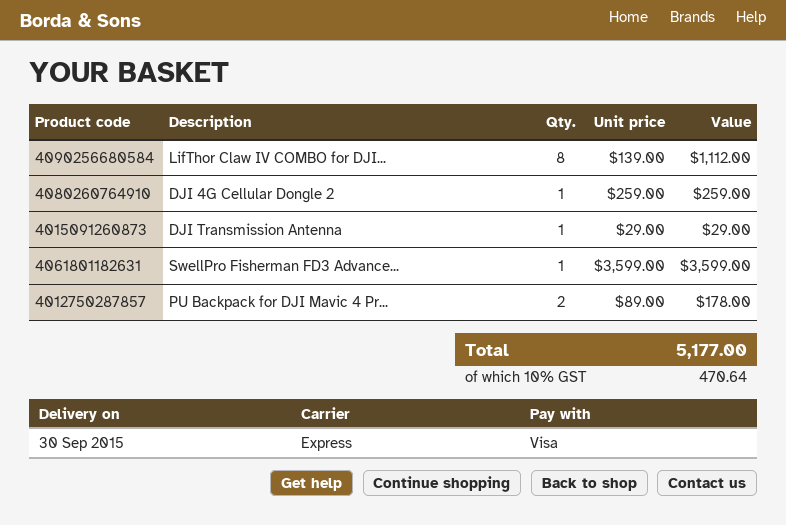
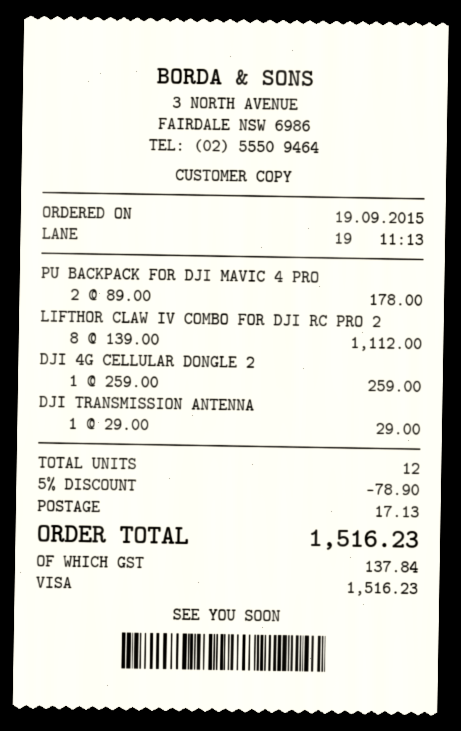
SwellPro Fisherman FD3 Advance...: 1 x 3599.00 = 3599.00 -> none
discount: none -> 5% = 78.90
shipping: none -> 17.13
tax: 470.64 -> 137.84
total: 5177.00 -> 1516.23

